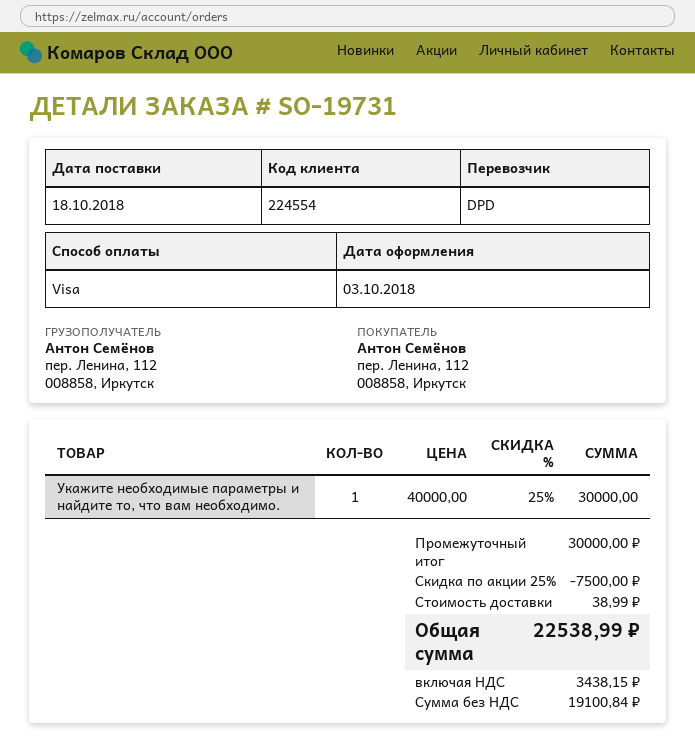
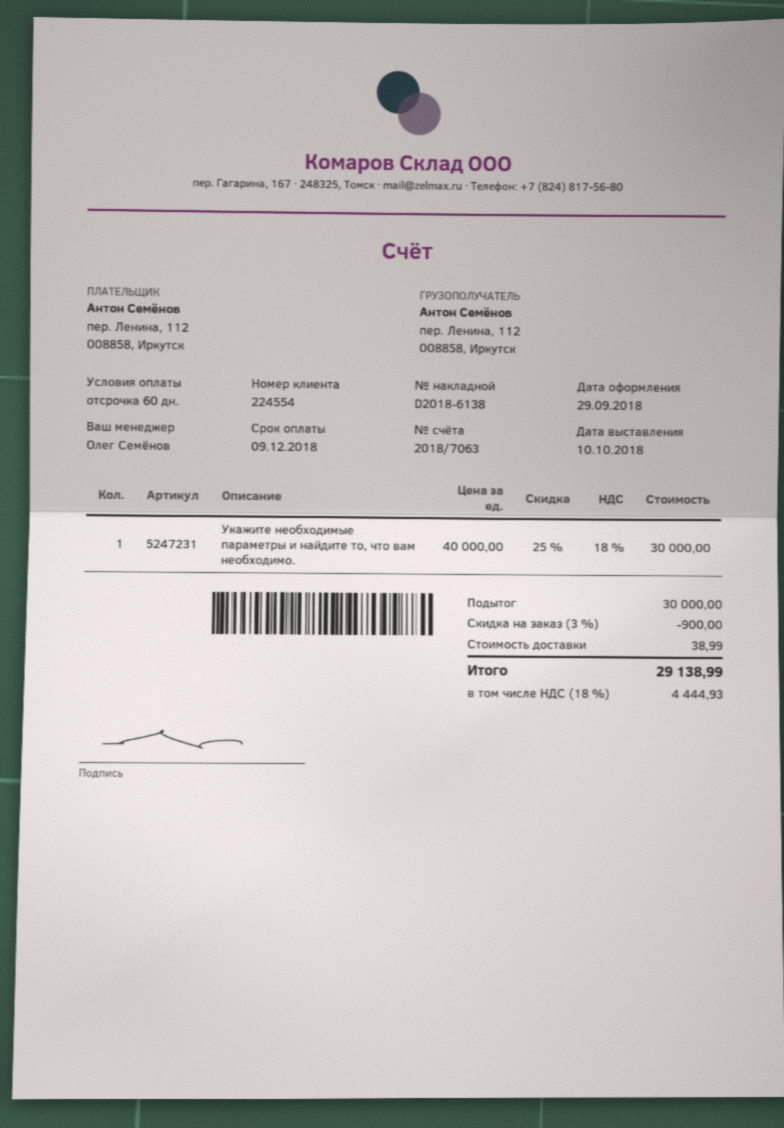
order date: 2018-10-03 -> 2018-09-29
discount: 25% = 7500.00 -> 3% = 900.00
tax: 3438.15 -> 4444.93
total: 22538.99 -> 29138.99

